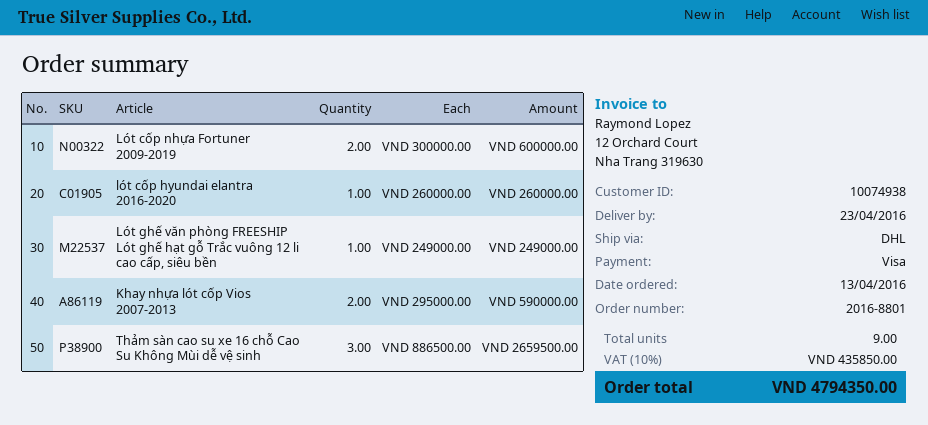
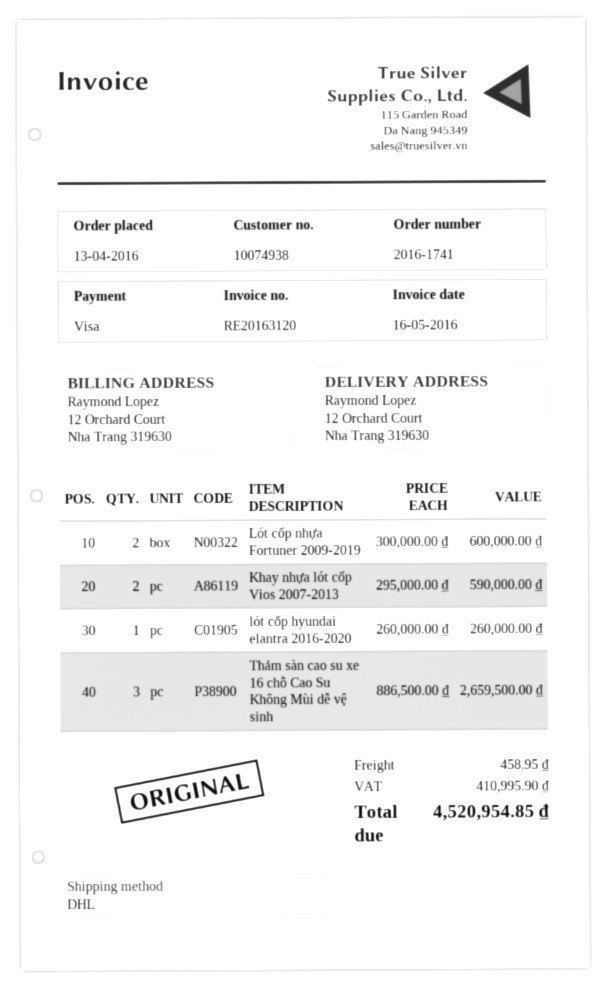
order number: 2016-8801 -> 2016-1741
Lót ghế văn phòng FREESHIP Lót ghế hạt gỗ Trắc vuông 12 li cao cấp, siêu bền: 1 x 249000.00 = 249000.00 -> none
shipping: none -> 458.95
tax: 435850.00 -> 410995.90
total: 4794350.00 -> 4520954.85

